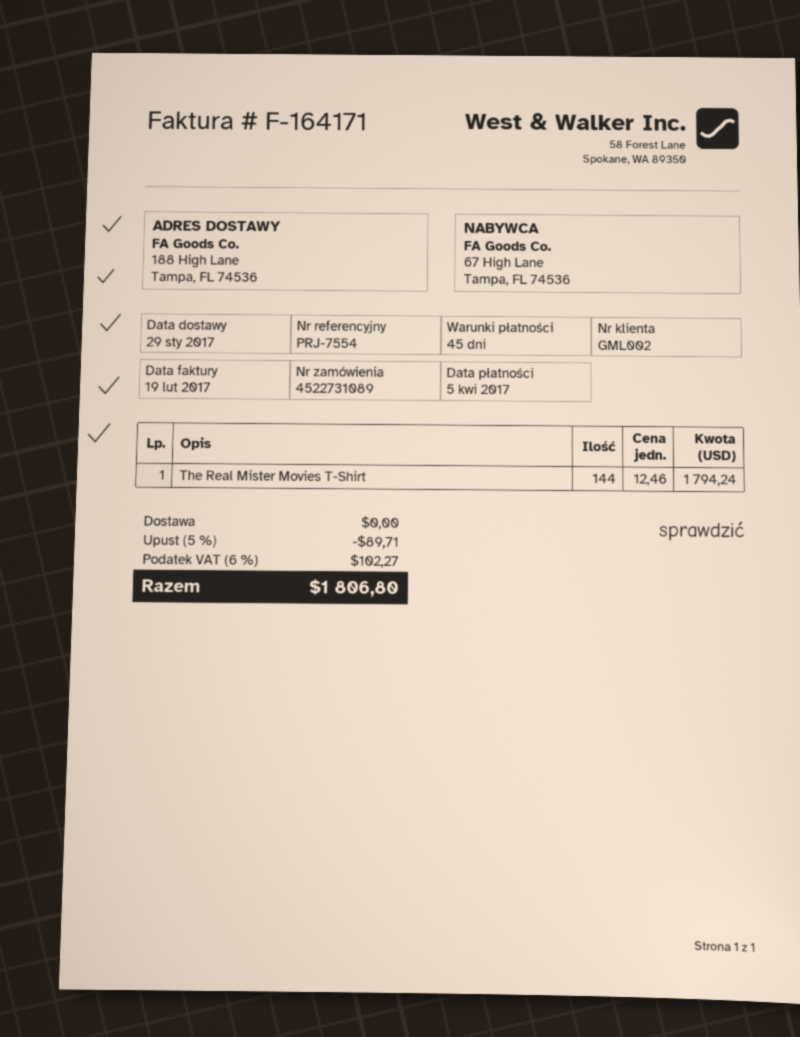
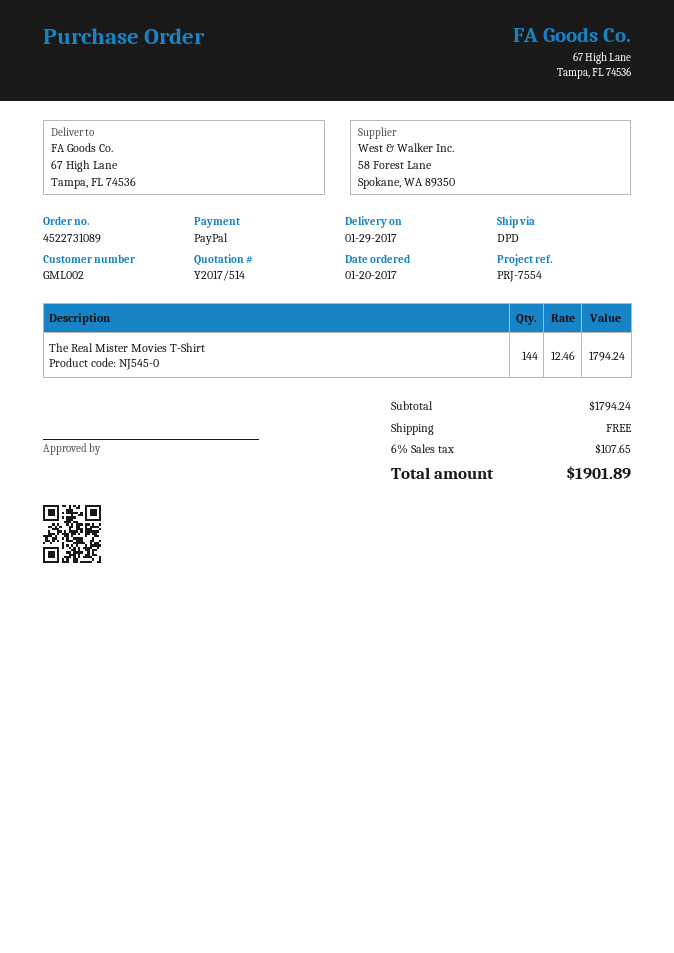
ship to: 188 High Lane, Tampa, FL 74536 -> 67 High Lane, Tampa, FL 74536
discount: 5% = 89.71 -> none
tax: 6% = 102.27 -> 6% = 107.65
total: 1806.80 -> 1901.89

